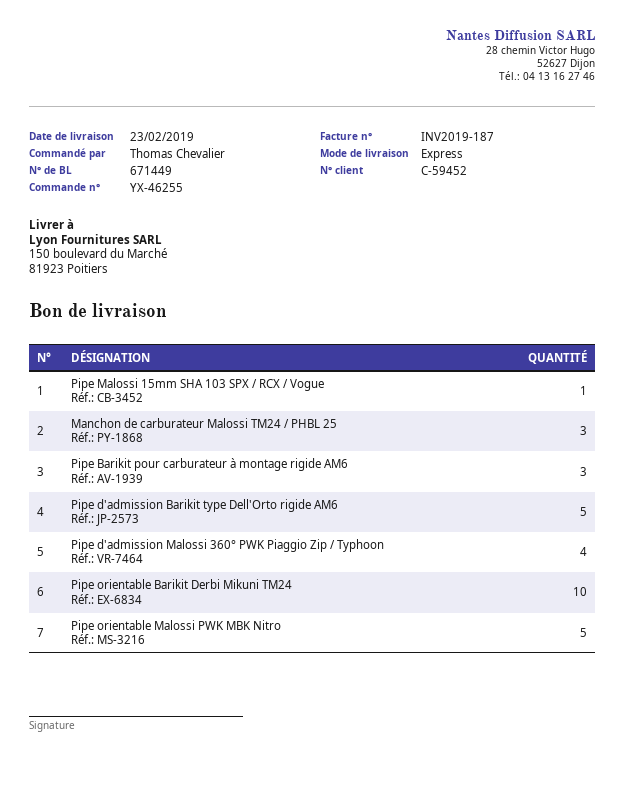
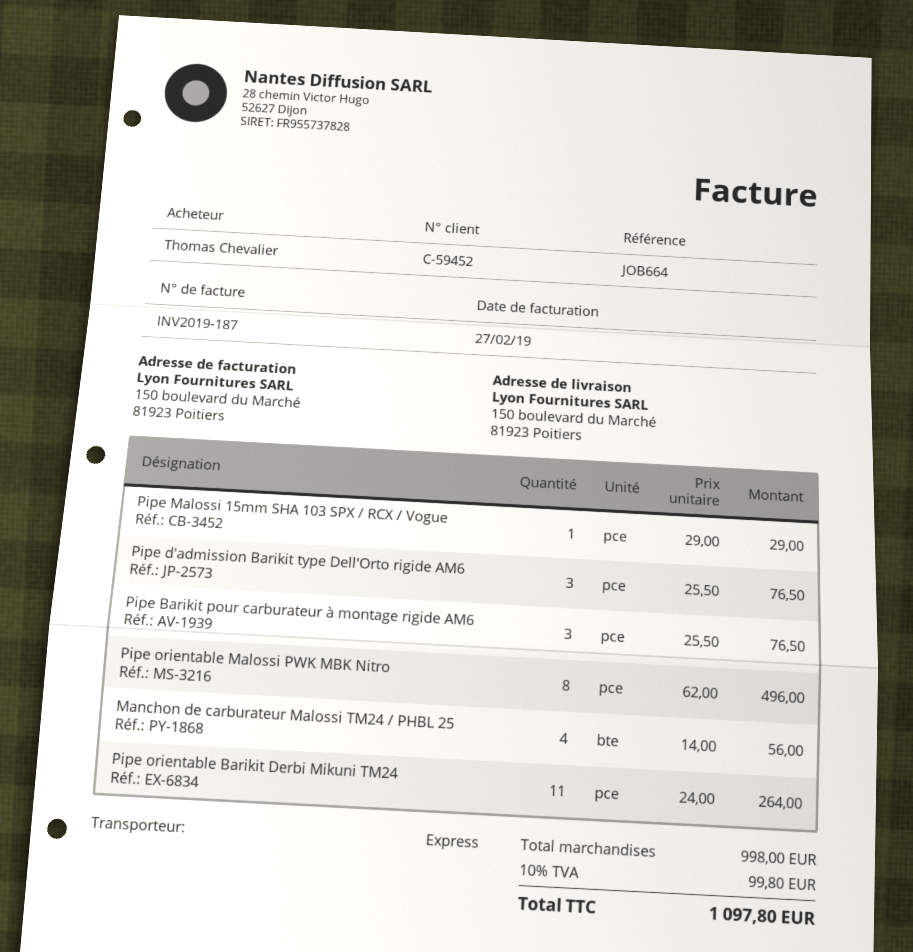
Manchon de carburateur Malossi TM24 / PHBL 25: 3 -> 4
Pipe d'admission Barikit type Dell'Orto rigide AM6: 5 -> 3
Pipe d'admission Malossi 360° PWK Piaggio Zip / Typhoon: 4 -> none
Pipe orientable Barikit Derbi Mikuni TM24: 10 -> 11
Pipe orientable Malossi PWK MBK Nitro: 5 -> 8

